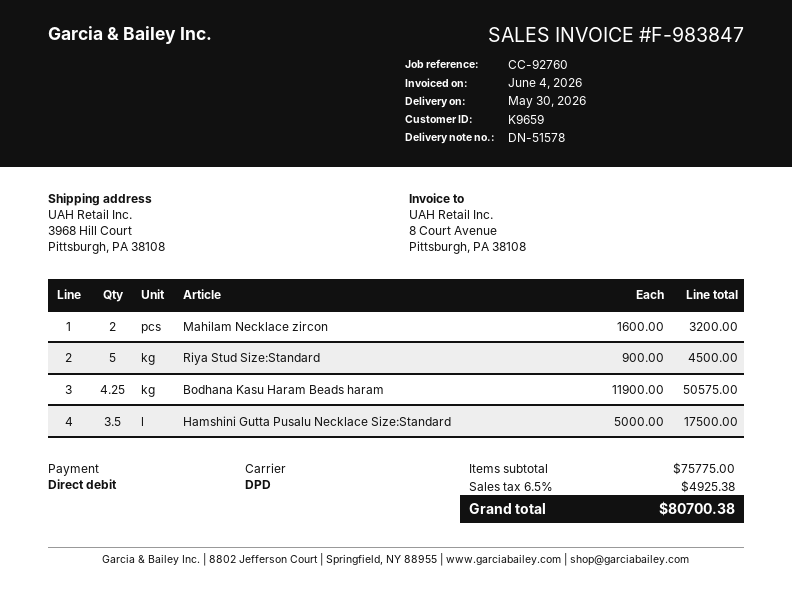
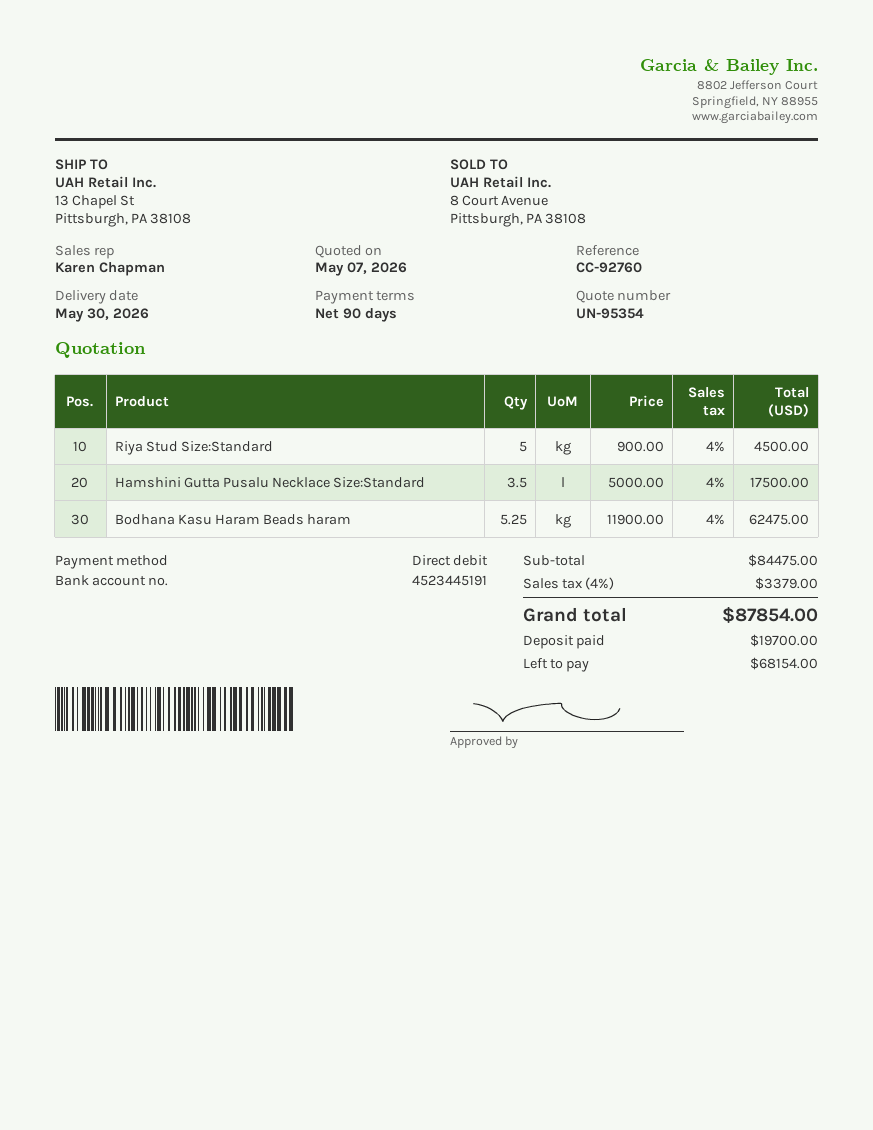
ship to: 3968 Hill Court, Pittsburgh, PA 38108 -> 13 Chapel St, Pittsburgh, PA 38108
Mahilam Necklace zircon: 2 x 1600.00 = 3200.00 -> none
Bodhana Kasu Haram Beads haram: 4.25 x 11900.00 = 50575.00 -> 5.25 x 11900.00 = 62475.00
subtotal: 75775.00 -> 84475.00
tax: 6.5% = 4925.38 -> 4% = 3379.00
total: 80700.38 -> 87854.00

